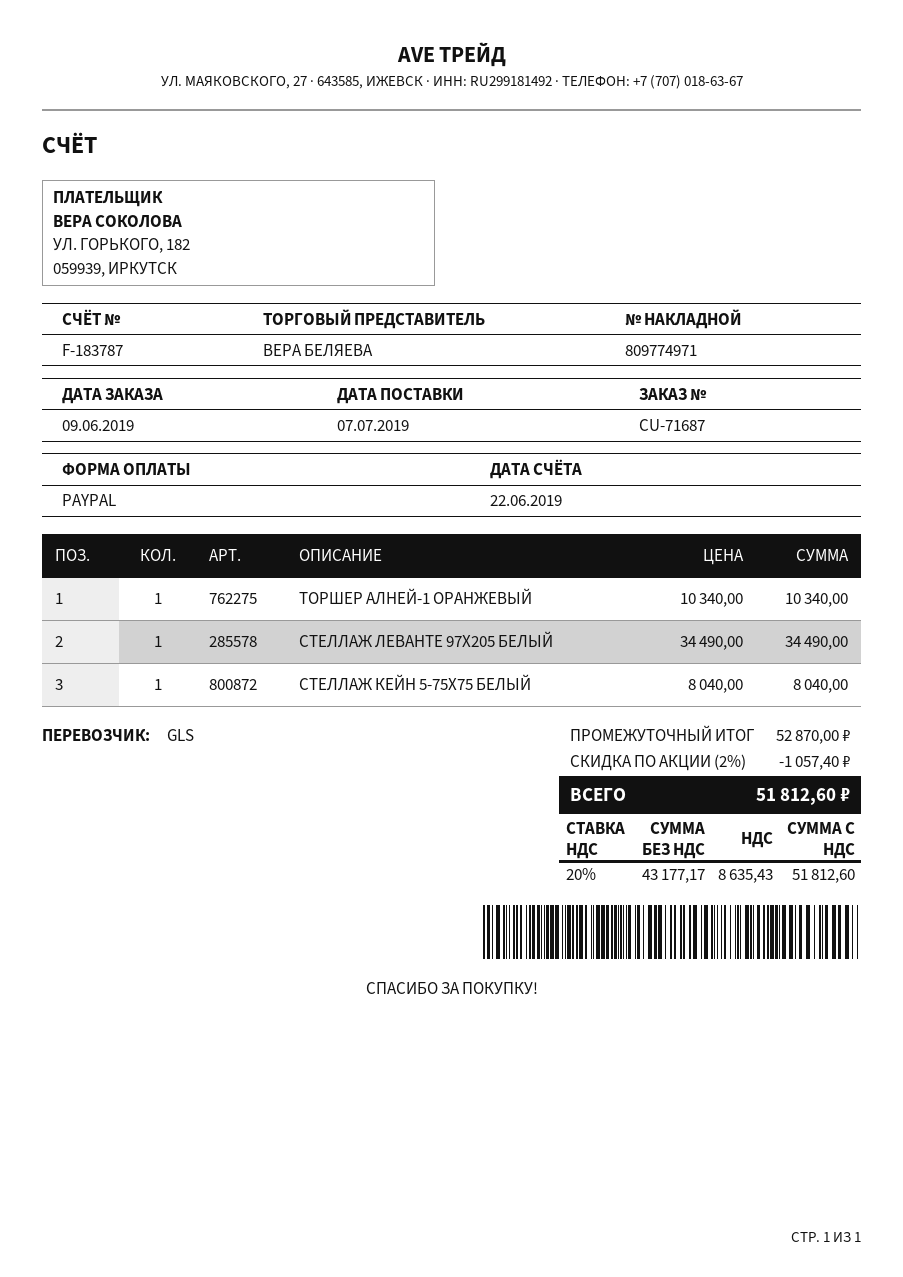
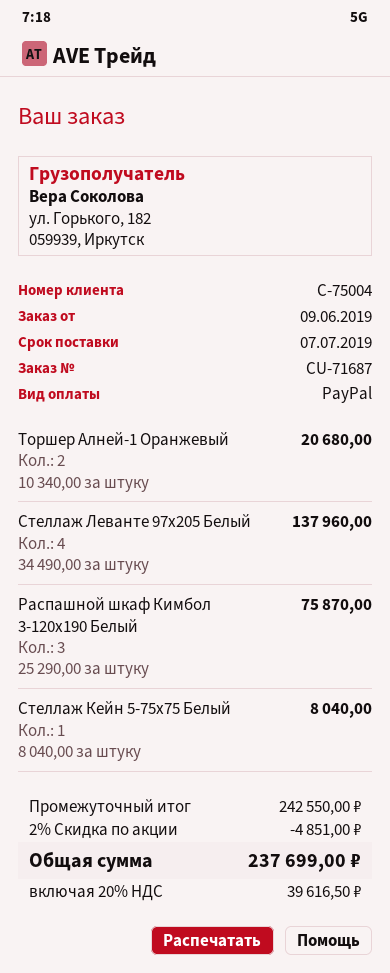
ТОРШЕР АЛНЕЙ-1 ОРАНЖЕВЫЙ: 1 x 10340.00 = 10340.00 -> 2 x 10340.00 = 20680.00
СТЕЛЛАЖ ЛЕВАНТЕ 97X205 БЕЛЫЙ: 1 x 34490.00 = 34490.00 -> 4 x 34490.00 = 137960.00
Распашной шкаф Кимбол 3-120x190 Белый: none -> 3 x 25290.00 = 75870.00
subtotal: 52870.00 -> 242550.00
discount: 2% = 1057.40 -> 2% = 4851.00
tax: 20% = 8635.43 -> 20% = 39616.50
total: 51812.60 -> 237699.00

